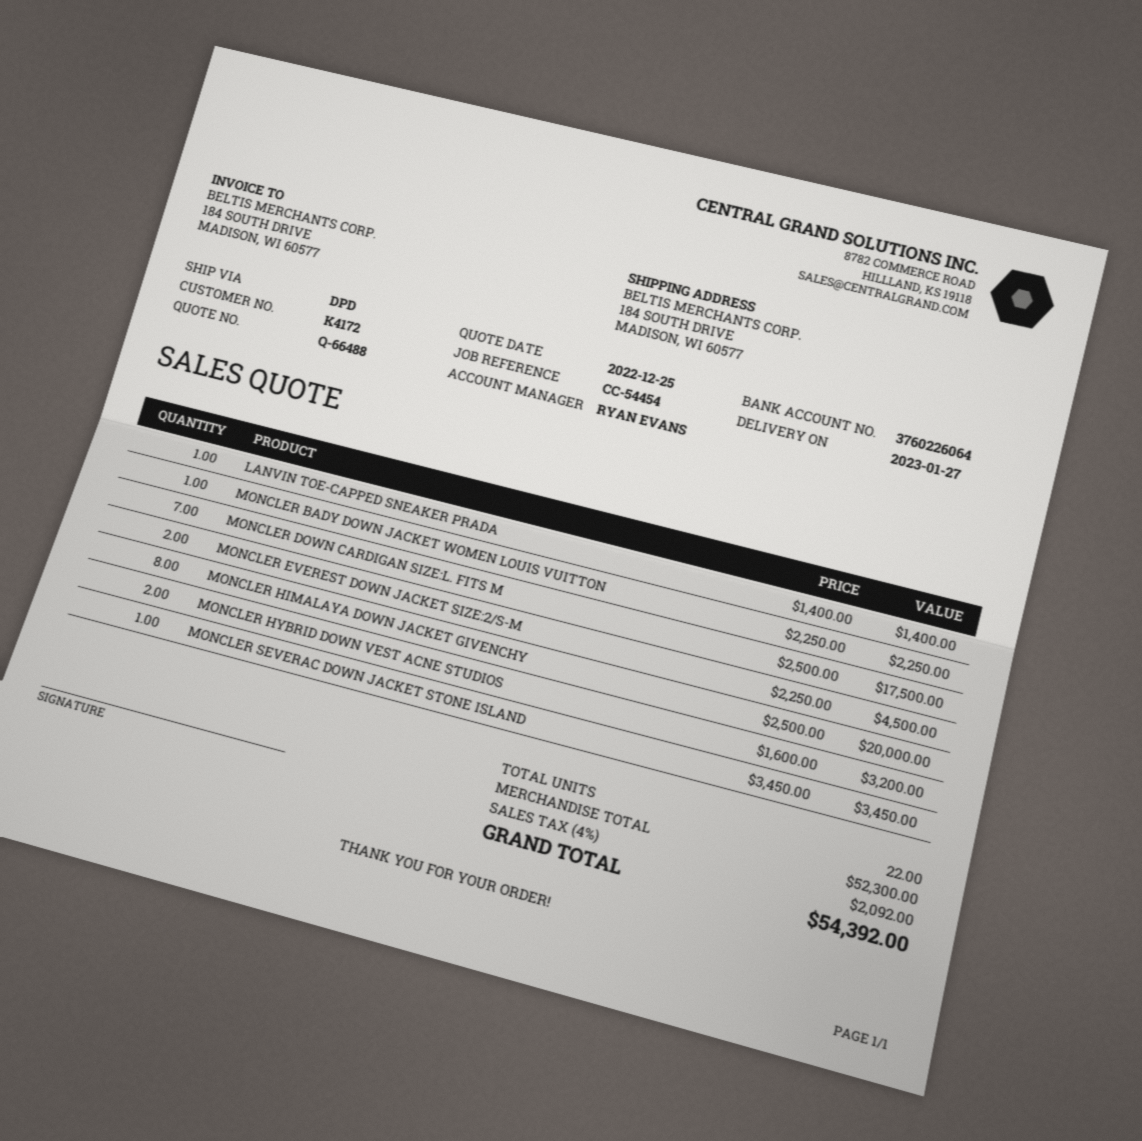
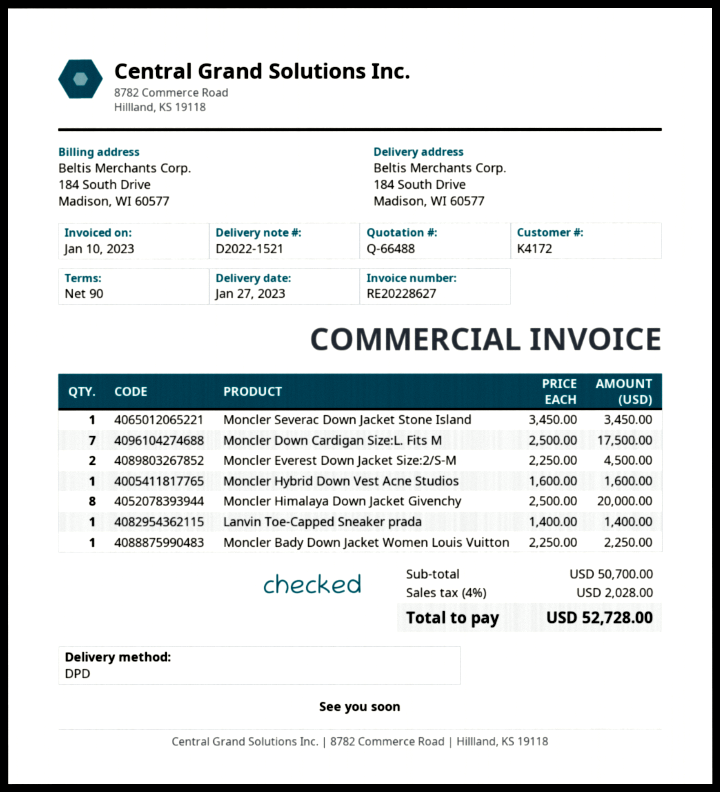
MONCLER HYBRID DOWN VEST ACNE STUDIOS: 2 x 1600.00 = 3200.00 -> 1 x 1600.00 = 1600.00
subtotal: 52300.00 -> 50700.00
tax: 4% = 2092.00 -> 4% = 2028.00
total: 54392.00 -> 52728.00

